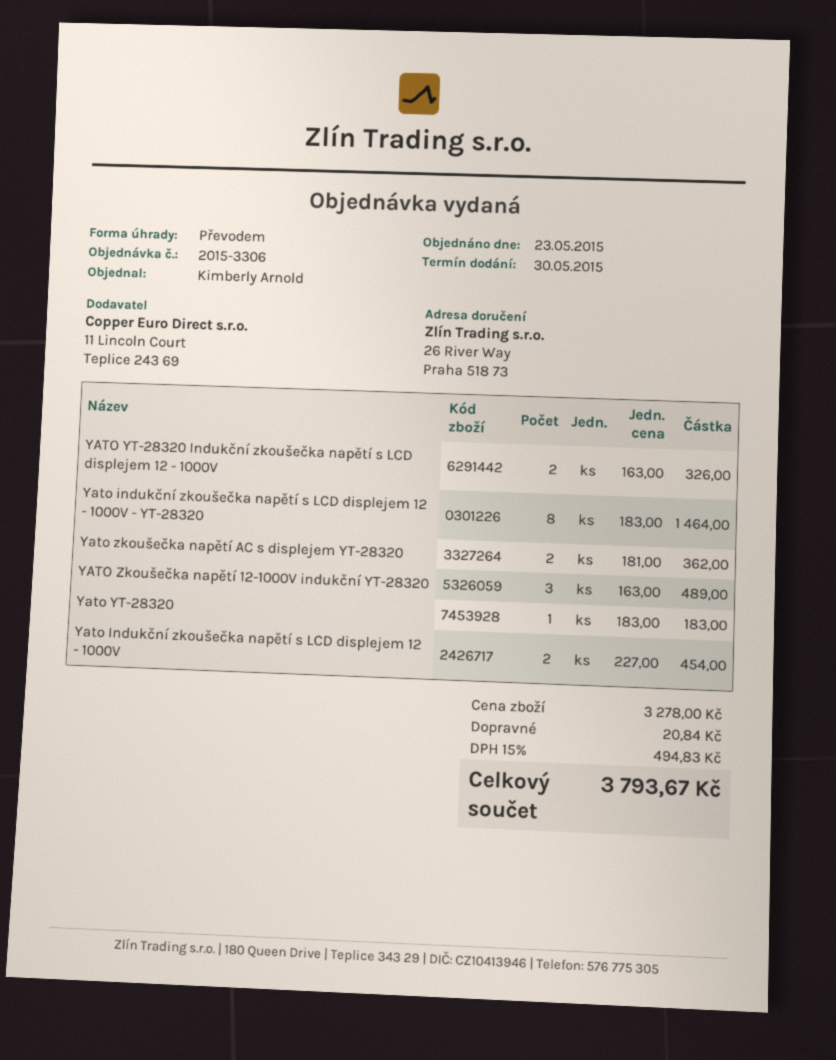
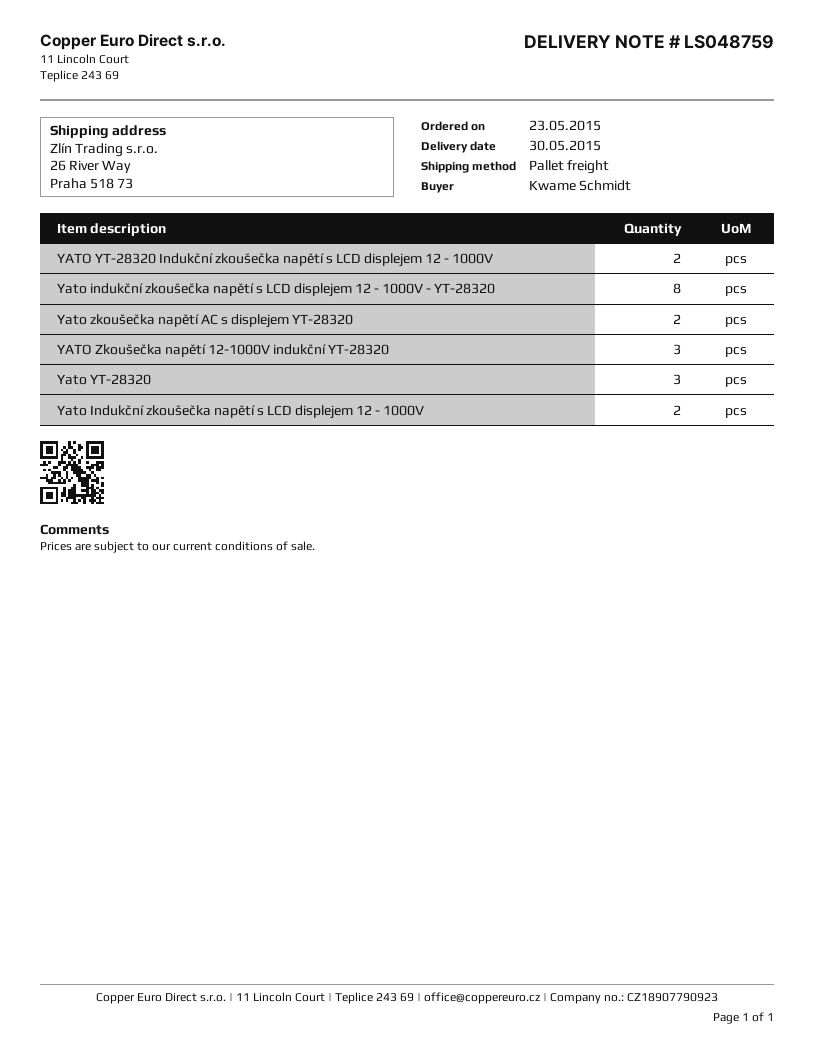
ordered by: Kimberly Arnold -> Kwame Schmidt
Yato YT-28320: 1 -> 3

